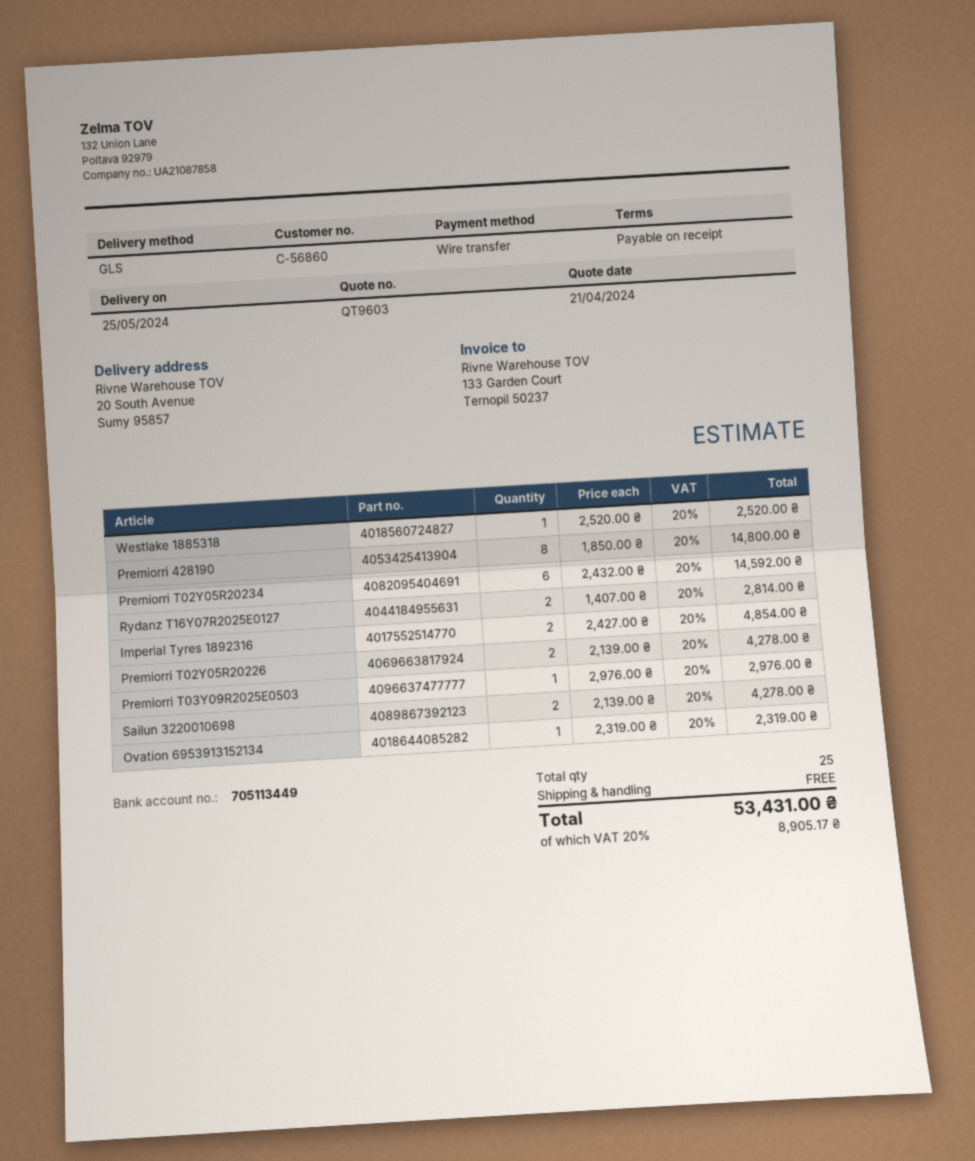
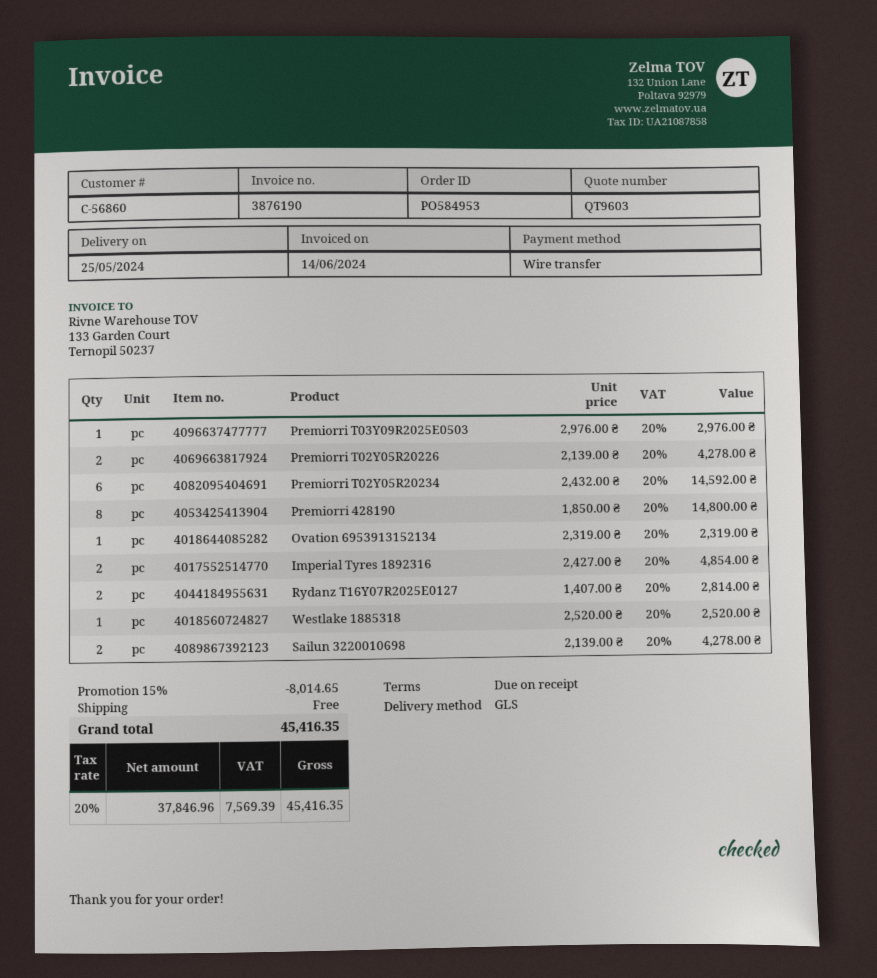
discount: none -> 15% = 8014.65
tax: 20% = 8905.17 -> 20% = 7569.39
total: 53431.00 -> 45416.35

